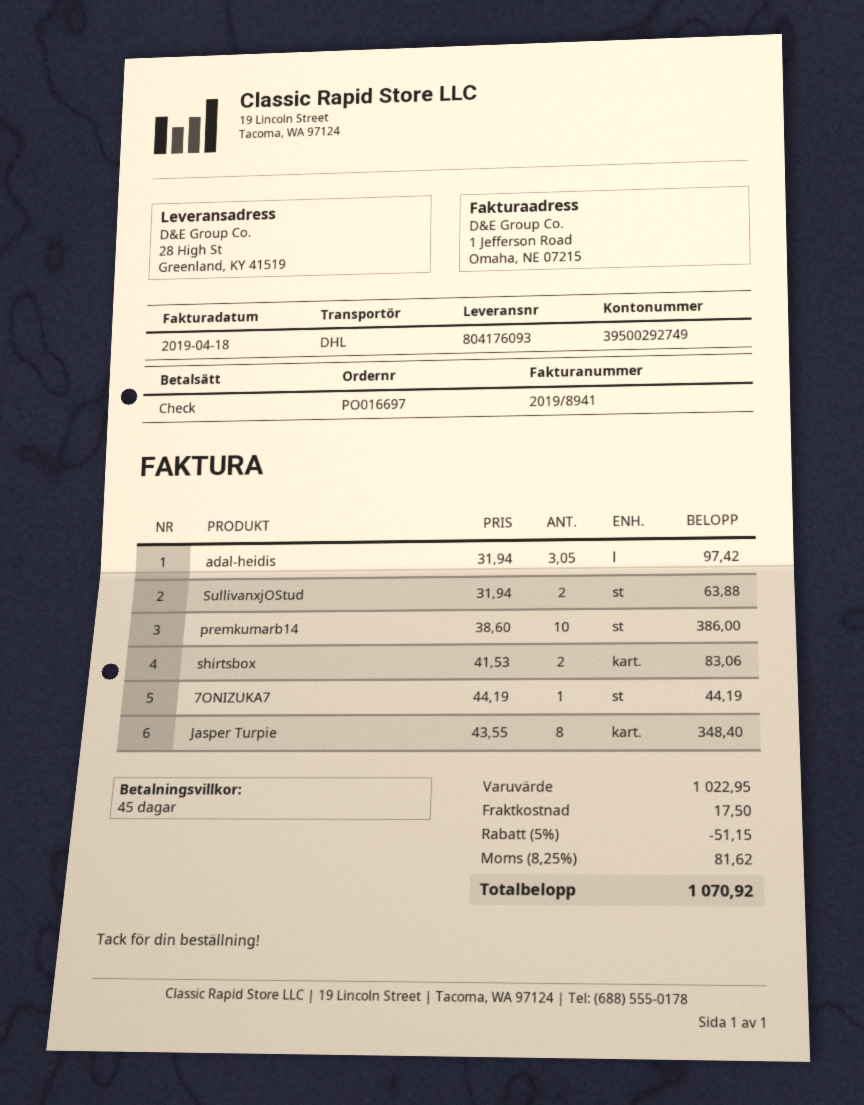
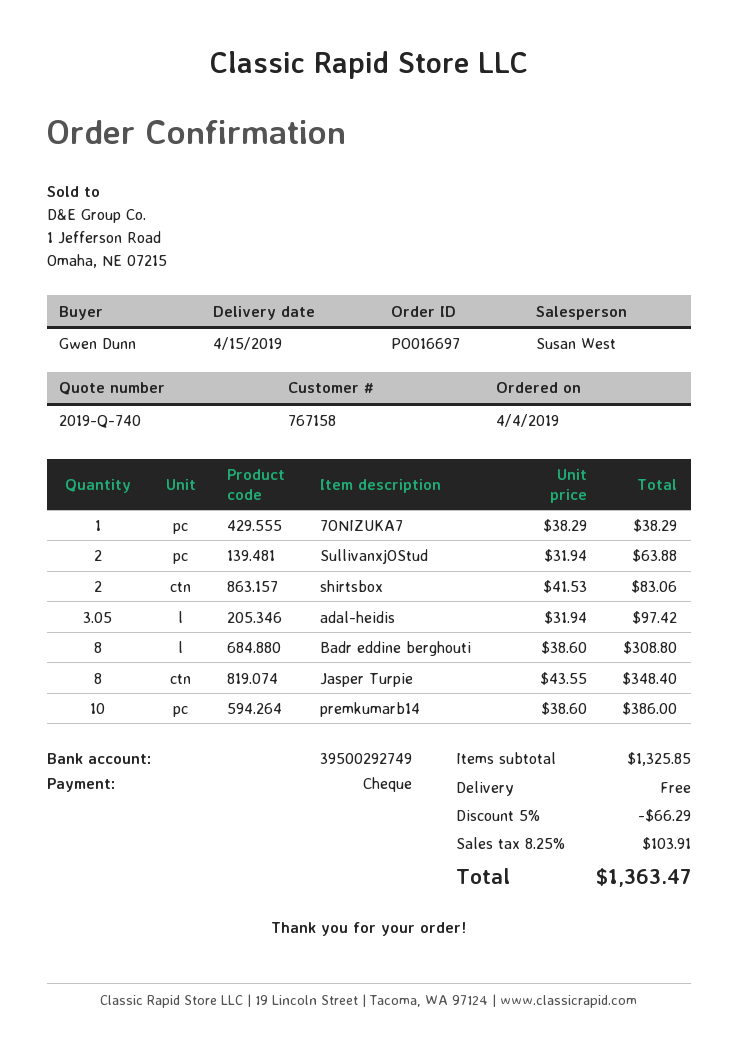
7ONIZUKA7: 1 x 44.19 = 44.19 -> 1 x 38.29 = 38.29
Badr eddine berghouti: none -> 8 x 38.60 = 308.80
subtotal: 1022.95 -> 1325.85
discount: 5% = 51.15 -> 5% = 66.29
shipping: 17.50 -> 0.00
tax: 8.25% = 81.62 -> 8.25% = 103.91
total: 1070.92 -> 1363.47

